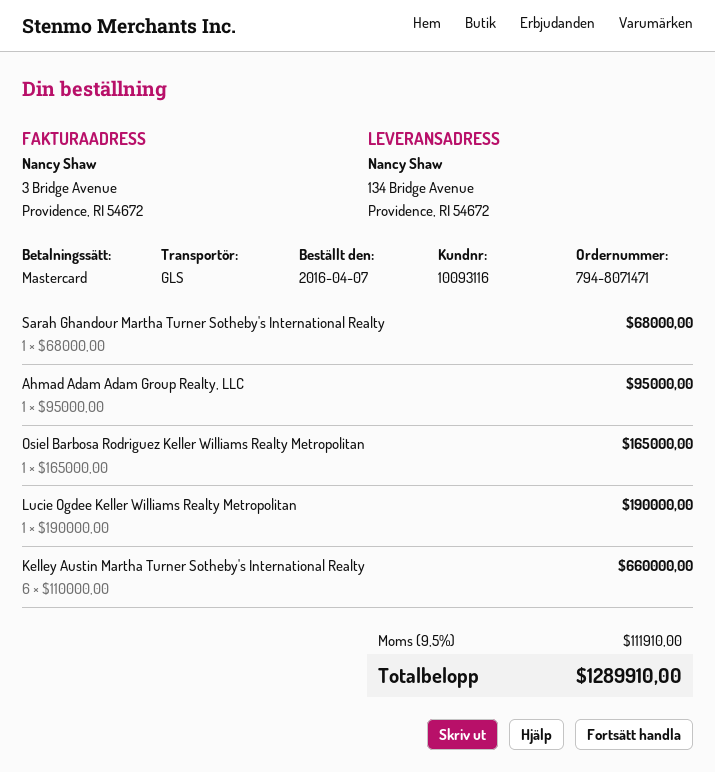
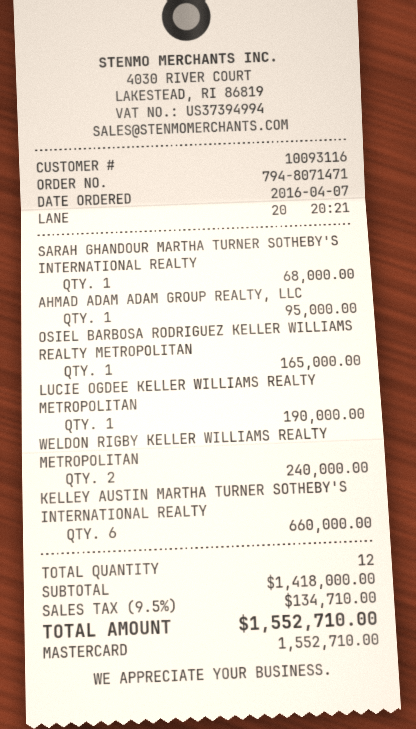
WELDON RIGBY KELLER WILLIAMS REALTY METROPOLITAN: none -> 2 for 240000.00
tax: 9.5% = 111910.00 -> 9.5% = 134710.00
total: 1289910.00 -> 1552710.00

